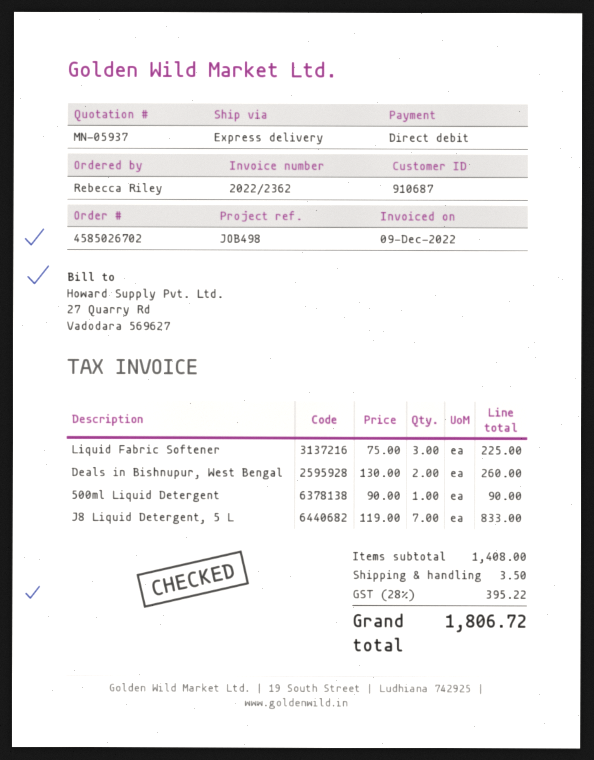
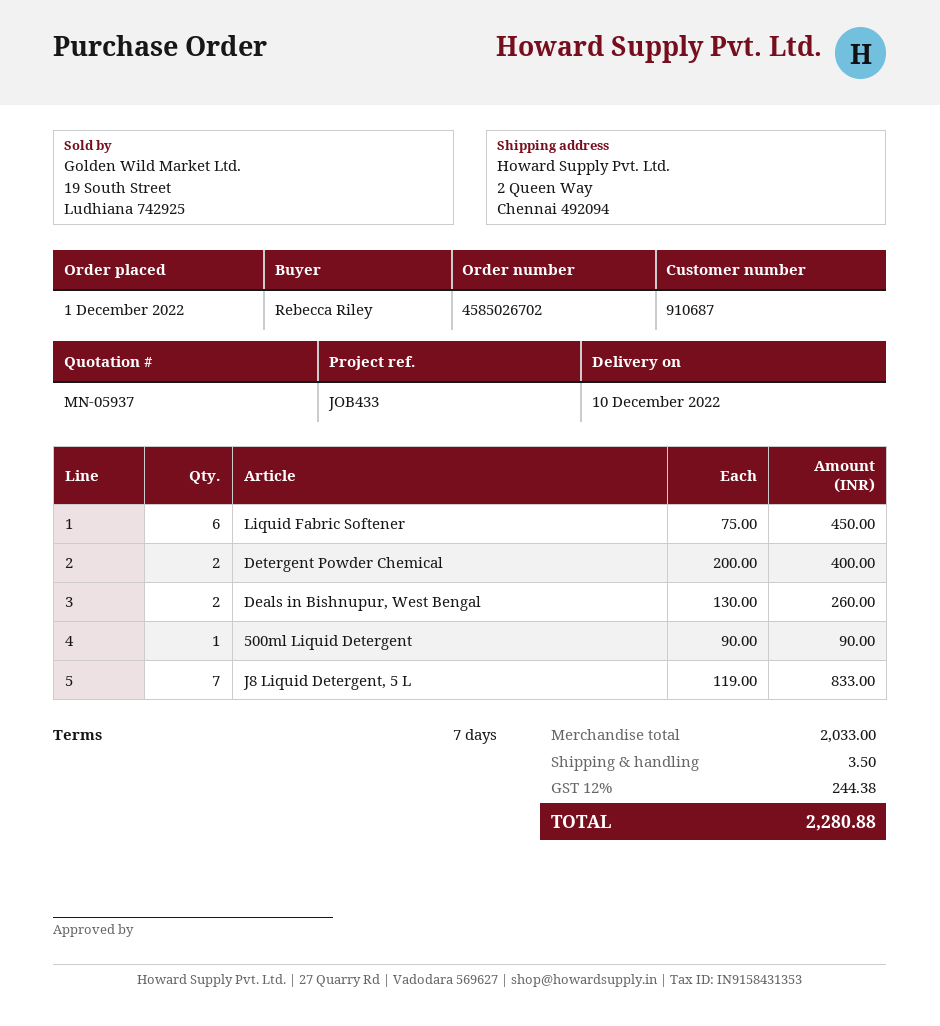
reference: JOB498 -> JOB433
Liquid Fabric Softener: 3 x 75.00 = 225.00 -> 6 x 75.00 = 450.00
Detergent Powder Chemical: none -> 2 x 200.00 = 400.00
subtotal: 1408.00 -> 2033.00
tax: 28% = 395.22 -> 12% = 244.38
total: 1806.72 -> 2280.88

